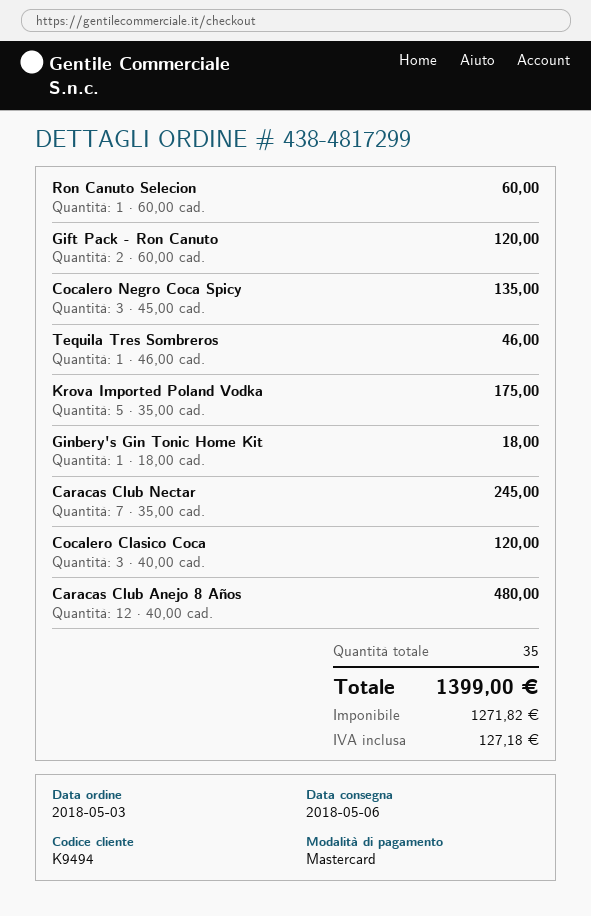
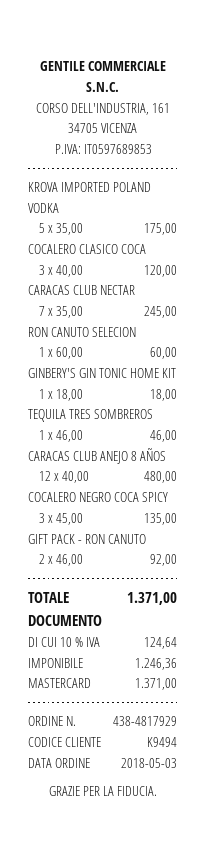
order number: 438-4817299 -> 438-4817929
Gift Pack - Ron Canuto: 2 x 60.00 = 120.00 -> 2 x 46.00 = 92.00
net: 1271.82 -> 1246.36
tax: 127.18 -> 124.64
total: 1399.00 -> 1371.00

